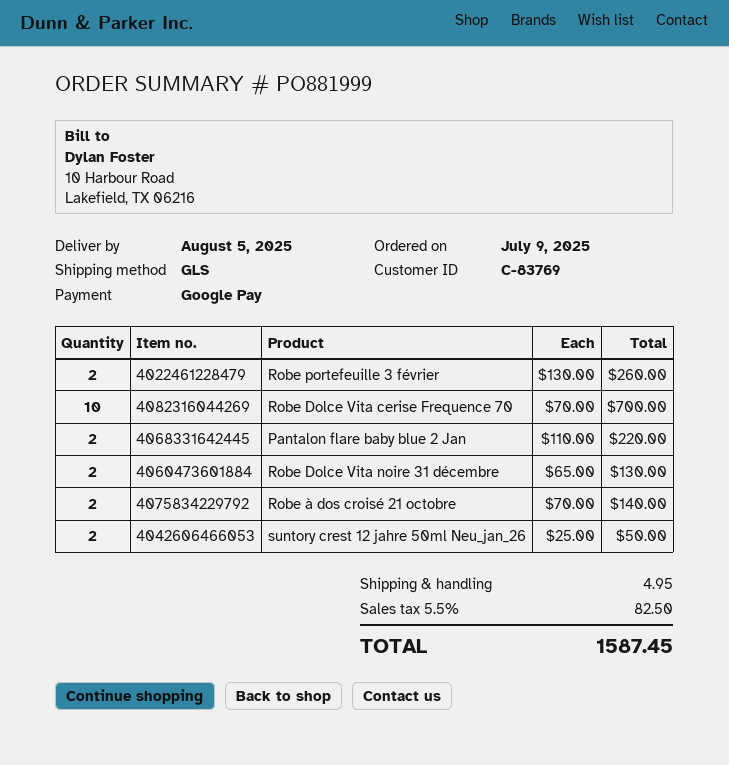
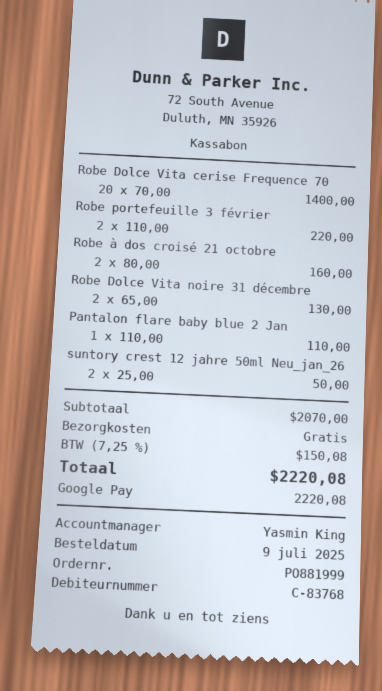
customer number: C-83769 -> C-83768
Robe portefeuille 3 février: 2 x 130.00 = 260.00 -> 2 x 110.00 = 220.00
Robe Dolce Vita cerise Frequence 70: 10 x 70.00 = 700.00 -> 20 x 70.00 = 1400.00
Pantalon flare baby blue 2 Jan: 2 x 110.00 = 220.00 -> 1 x 110.00 = 110.00
Robe à dos croisé 21 octobre: 2 x 70.00 = 140.00 -> 2 x 80.00 = 160.00
shipping: 4.95 -> 0.00
tax: 5.5% = 82.50 -> 7.25% = 150.08
total: 1587.45 -> 2220.08

